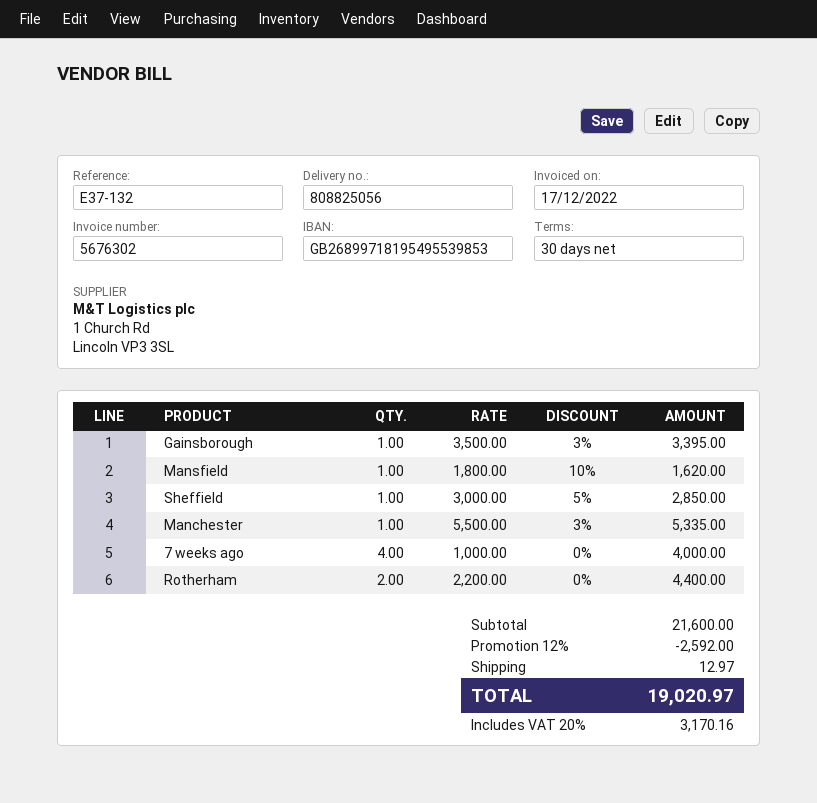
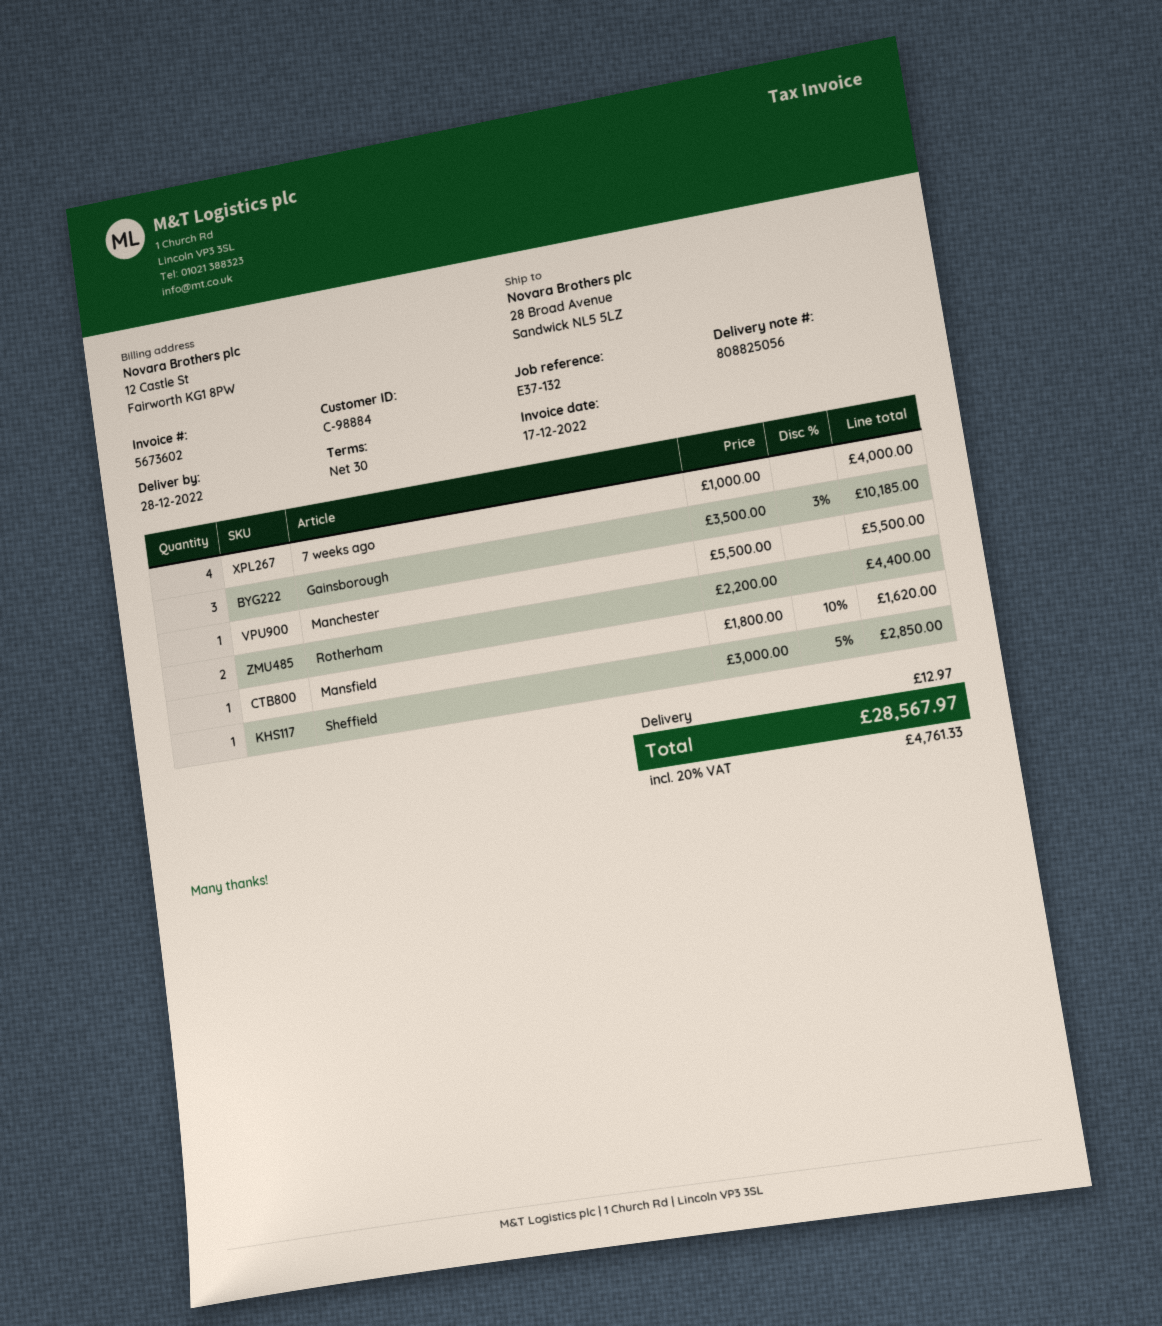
invoice number: 5676302 -> 5673602
Gainsborough: 1 x 3500.00 - 3% = 3395.00 -> 3 x 3500.00 - 3% = 10185.00
Manchester: 1 x 5500.00 - 3% = 5335.00 -> 1 x 5500.00 = 5500.00
discount: 12% = 2592.00 -> none
tax: 20% = 3170.16 -> 20% = 4761.33
total: 19020.97 -> 28567.97

